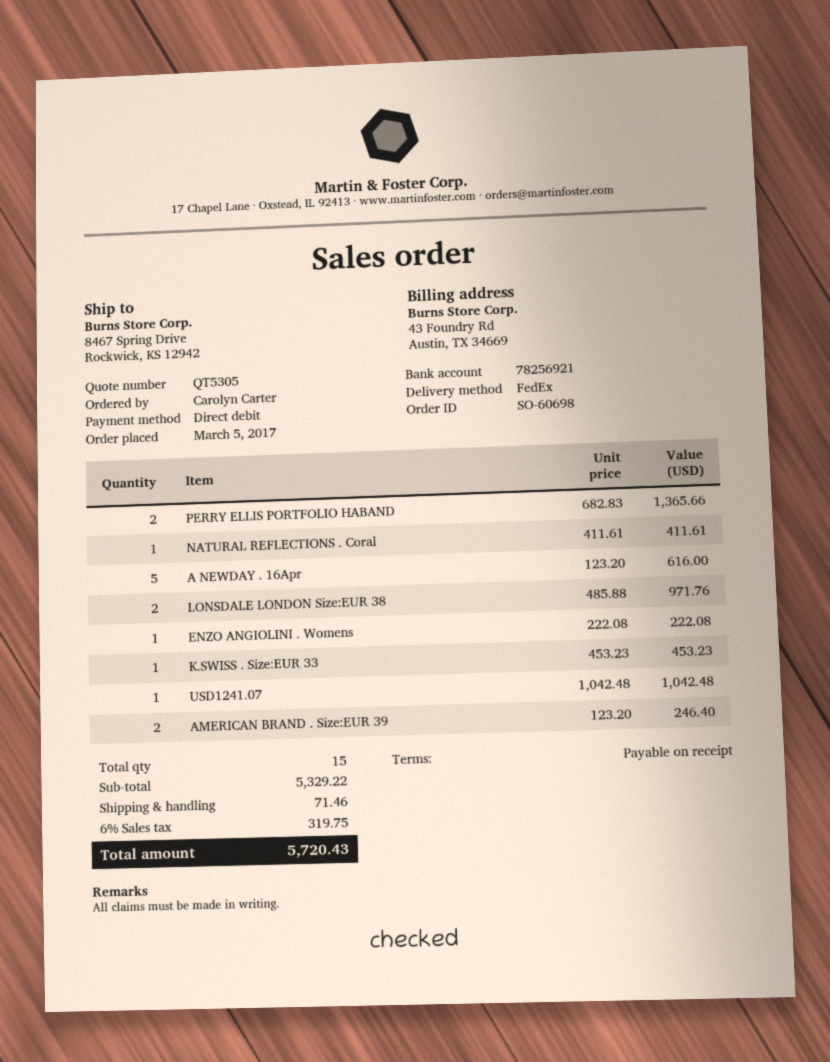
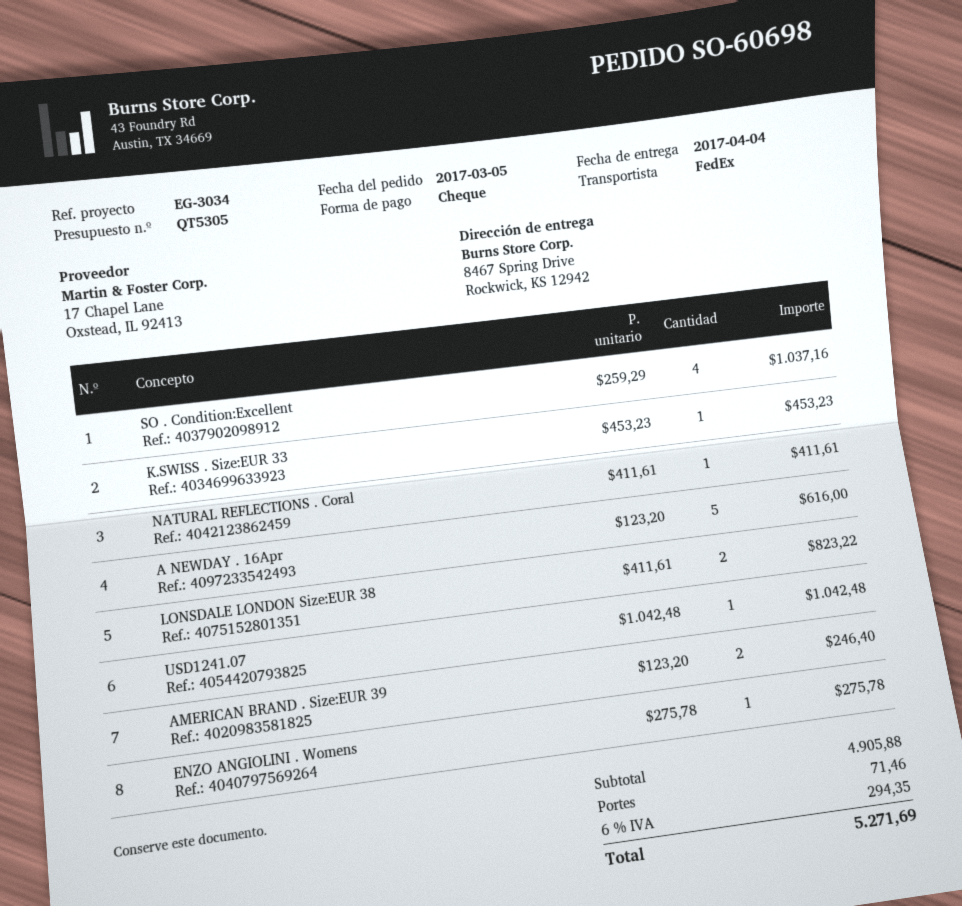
payment method: direct debit -> cheque
PERRY ELLIS PORTFOLIO HABAND: 2 x 682.83 = 1365.66 -> none
LONSDALE LONDON Size:EUR 38: 2 x 485.88 = 971.76 -> 2 x 411.61 = 823.22
ENZO ANGIOLINI . Womens: 1 x 222.08 = 222.08 -> 1 x 275.78 = 275.78
SO . Condition:Excellent: none -> 4 x 259.29 = 1037.16
subtotal: 5329.22 -> 4905.88
tax: 6% = 319.75 -> 6% = 294.35
total: 5720.43 -> 5271.69

